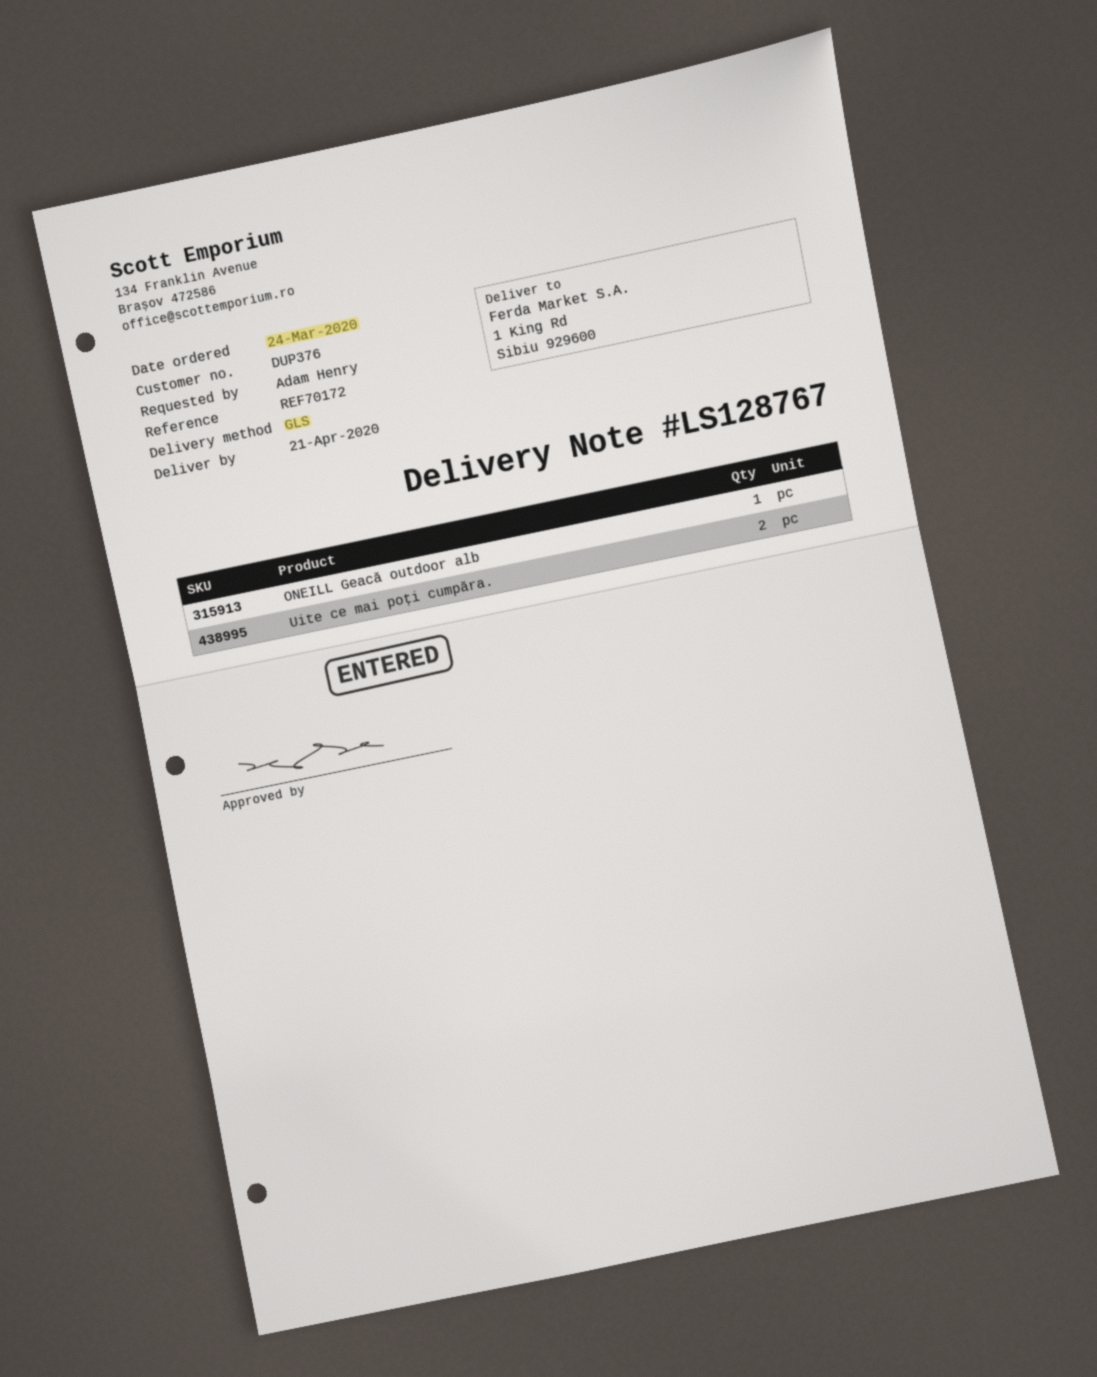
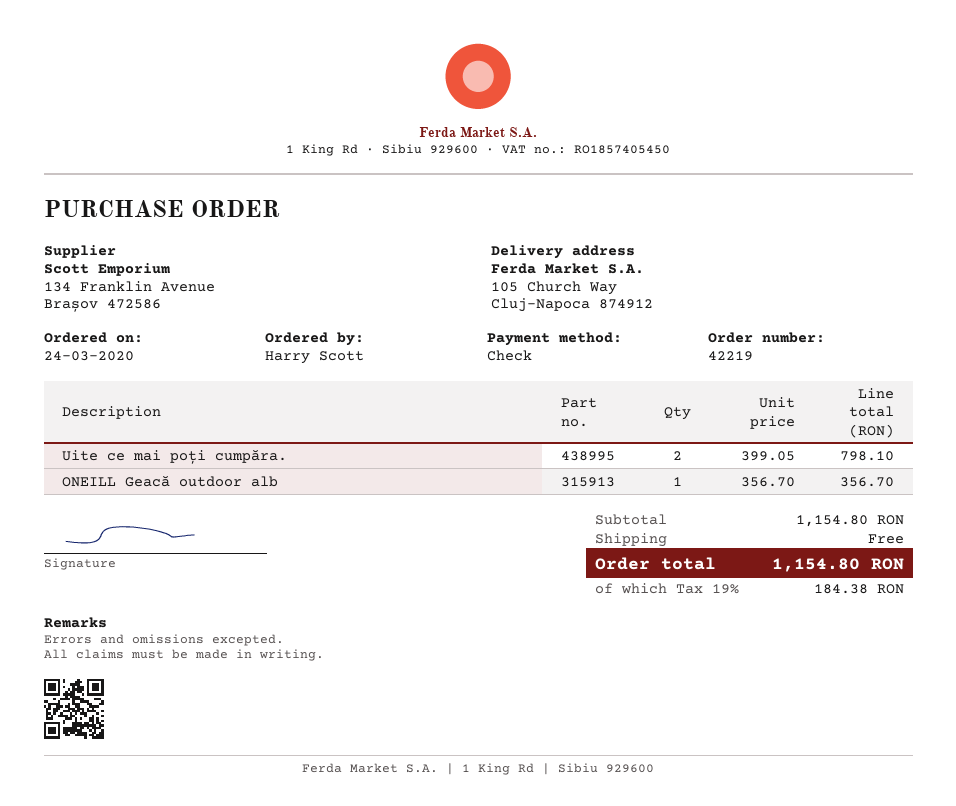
ordered by: Adam Henry -> Harry Scott
ship to: 1 King Rd, Sibiu 929600 -> 105 Church Way, Cluj-Napoca 874912

